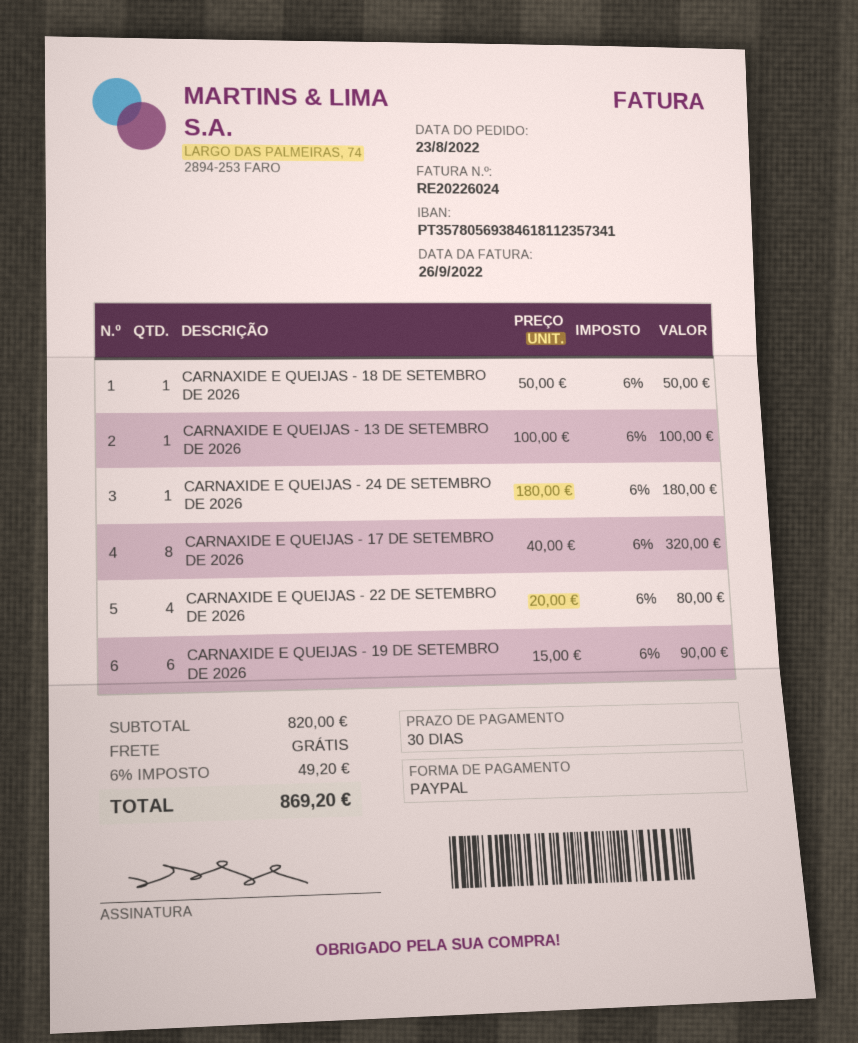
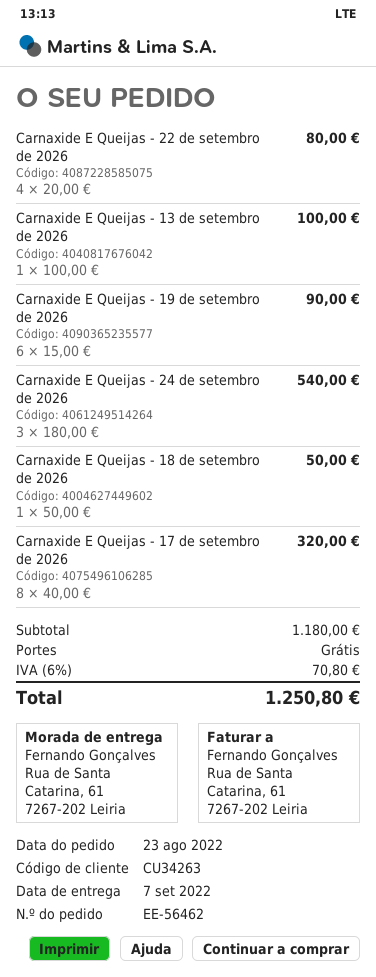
CARNAXIDE E QUEIJAS - 24 DE SETEMBRO DE 2026: 1 x 180.00 = 180.00 -> 3 x 180.00 = 540.00
subtotal: 820.00 -> 1180.00
tax: 6% = 49.20 -> 6% = 70.80
total: 869.20 -> 1250.80

